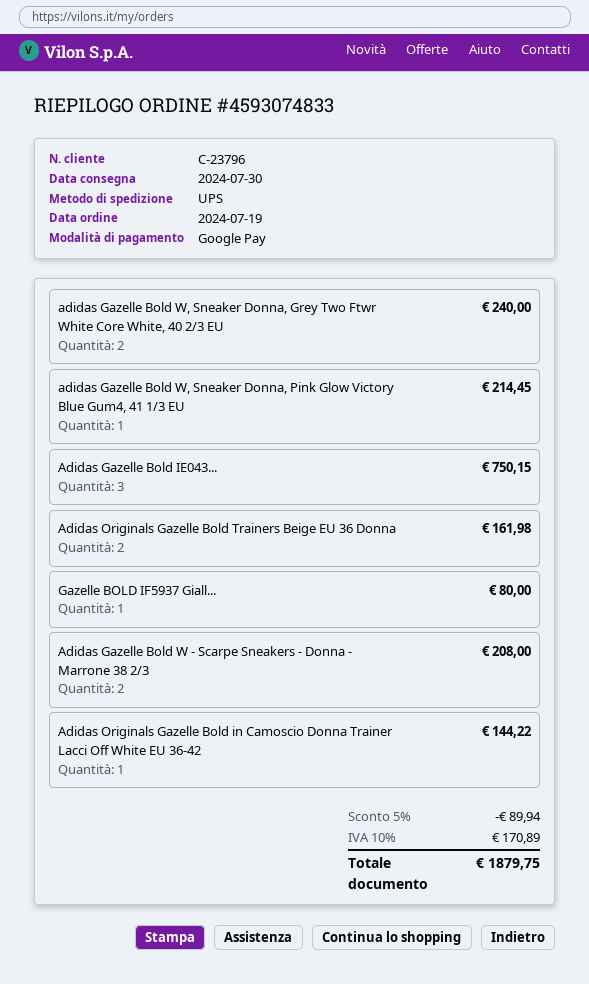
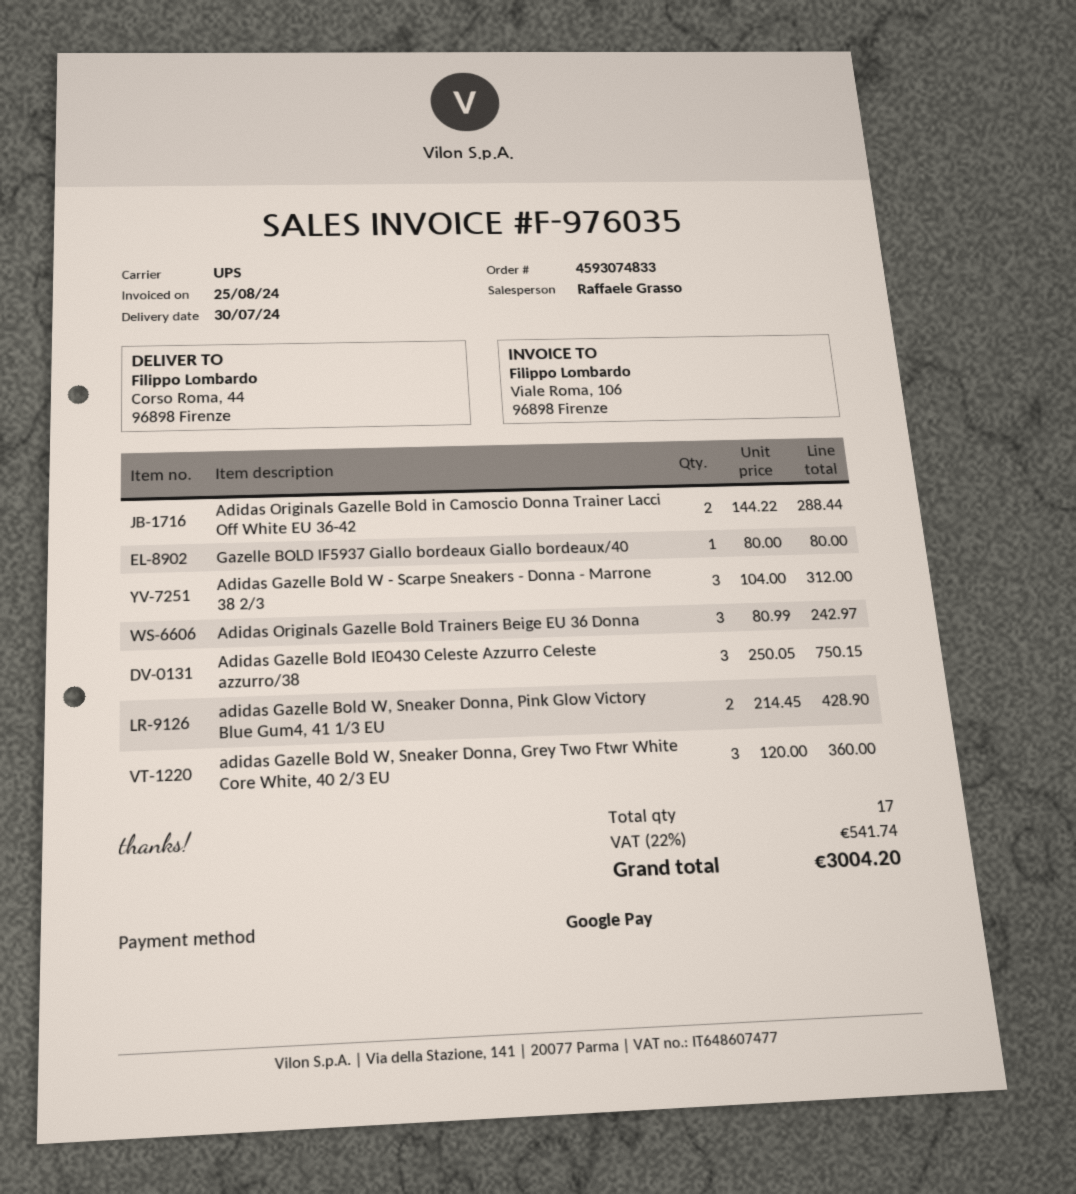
adidas Gazelle Bold W, Sneaker Donna, Grey Two Ftwr White Core White, 40 2/3 EU: 2 for 240.00 -> 3 for 360.00
adidas Gazelle Bold W, Sneaker Donna, Pink Glow Victory Blue Gum4, 41 1/3 EU: 1 for 214.45 -> 2 for 428.90
Adidas Originals Gazelle Bold Trainers Beige EU 36 Donna: 2 for 161.98 -> 3 for 242.97
Adidas Gazelle Bold W - Scarpe Sneakers - Donna - Marrone 38 2/3: 2 for 208.00 -> 3 for 312.00
Adidas Originals Gazelle Bold in Camoscio Donna Trainer Lacci Off White EU 36-42: 1 for 144.22 -> 2 for 288.44
discount: 5% = 89.94 -> none
tax: 10% = 170.89 -> 22% = 541.74
total: 1879.75 -> 3004.20

